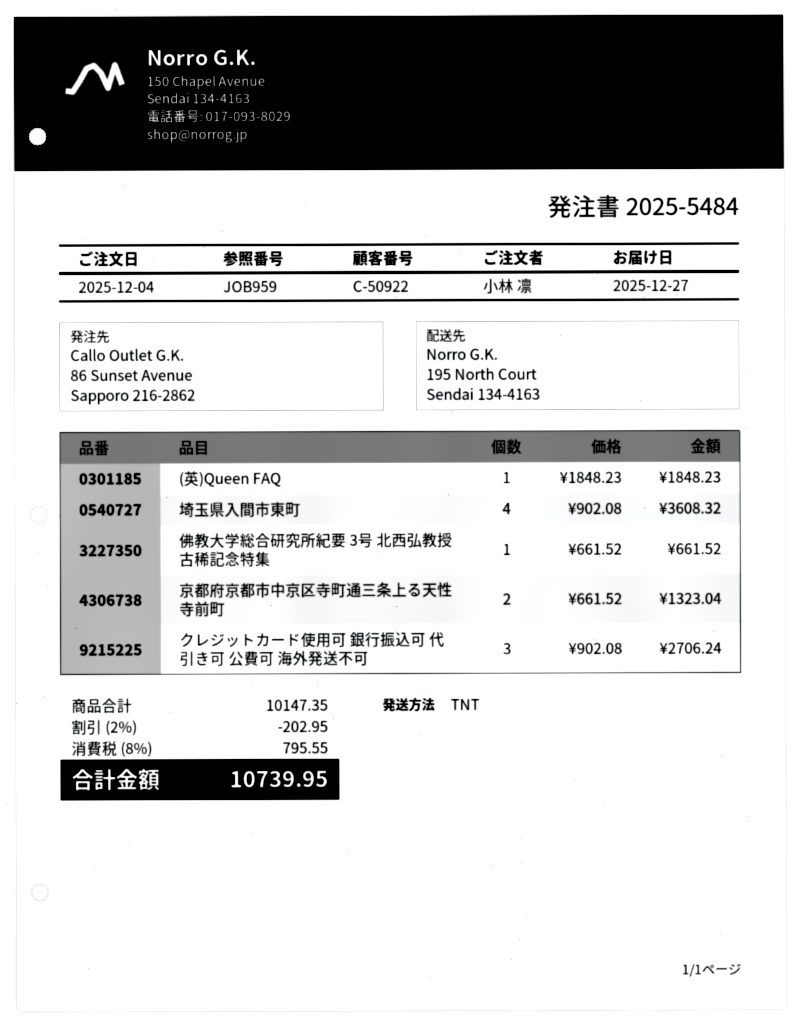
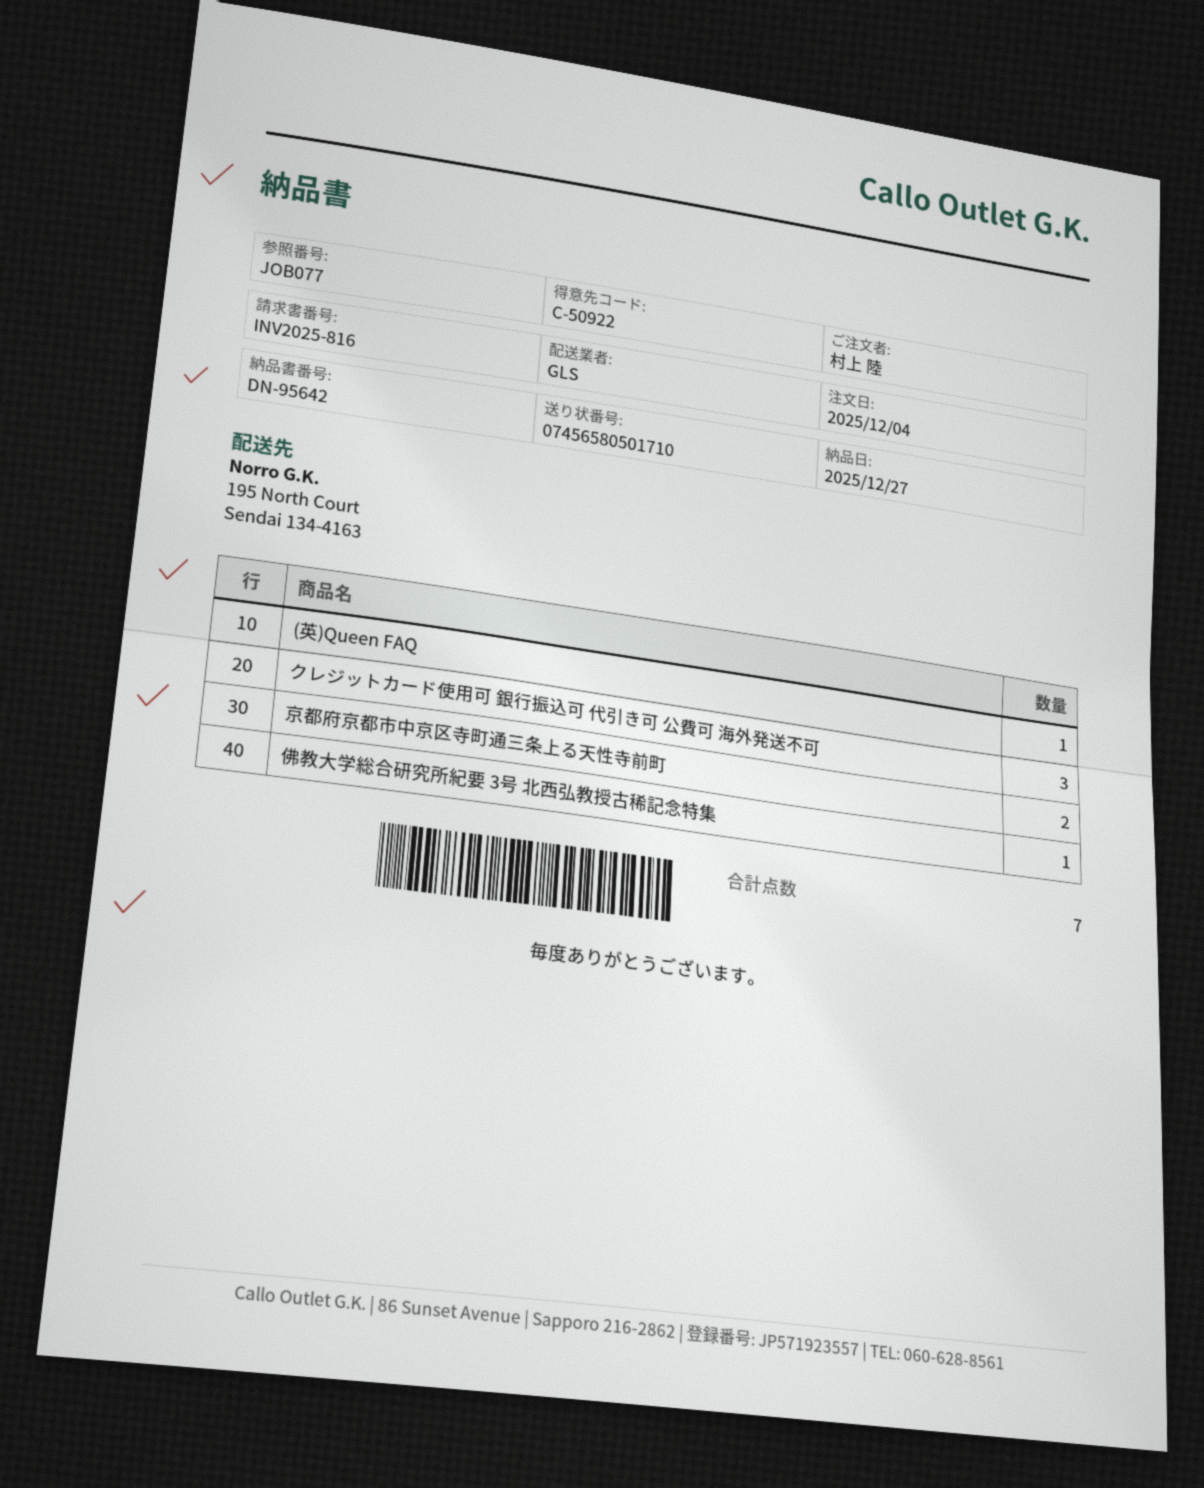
reference: JOB959 -> JOB077
ordered by: 小林 凛 -> 村上 陸
shipping method: TNT -> GLS
埼玉県入間市東町: 4 -> none

